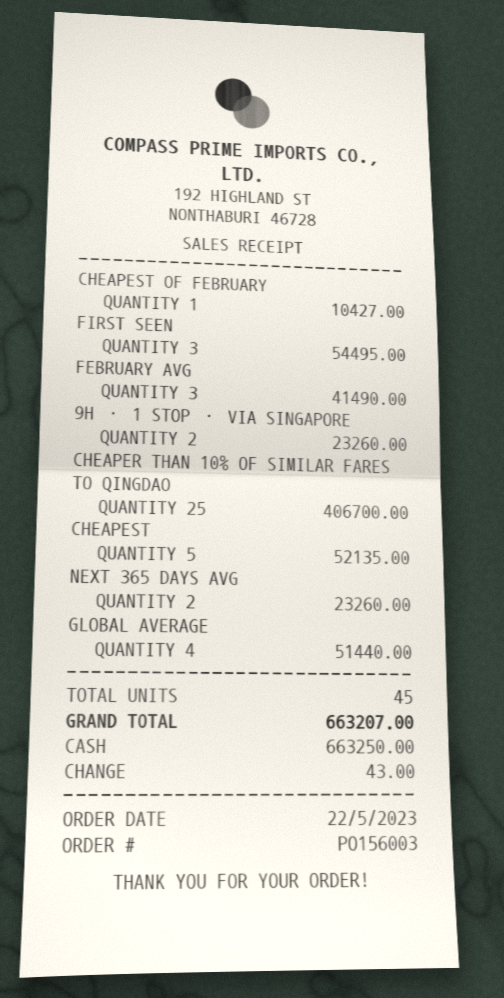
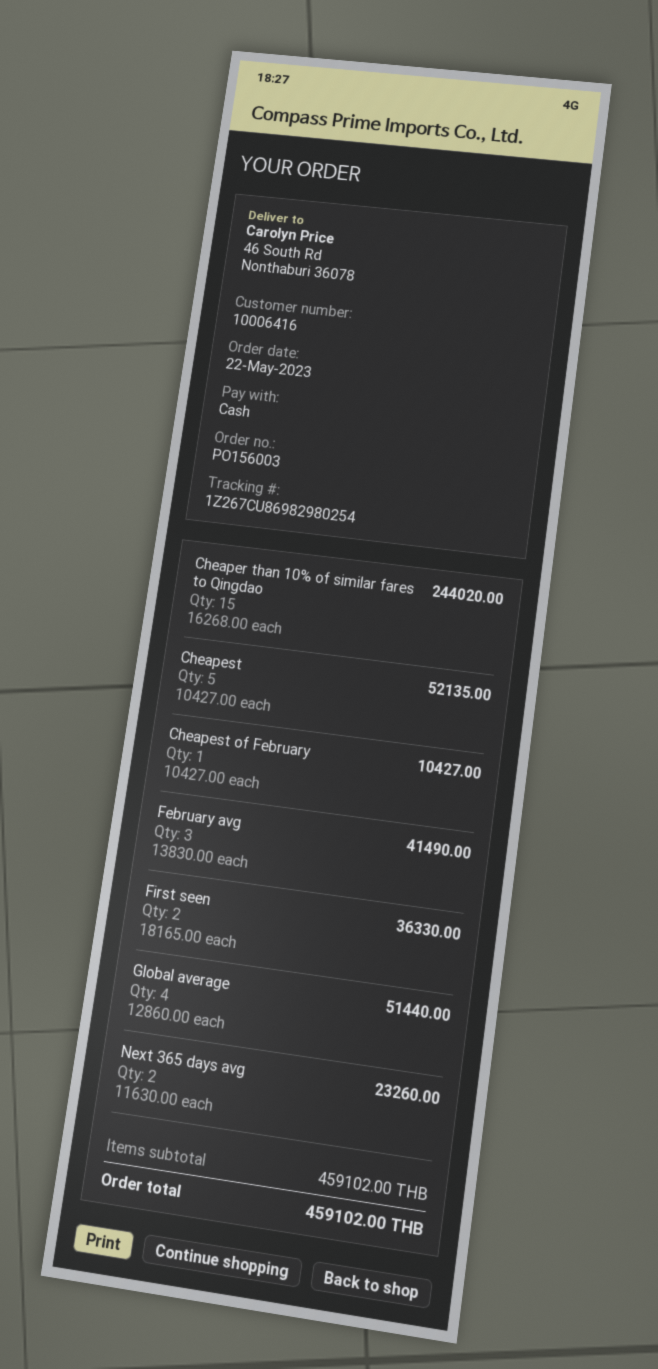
FIRST SEEN: 3 for 54495.00 -> 2 for 36330.00
9H · 1 STOP · VIA SINGAPORE: 2 for 23260.00 -> none
CHEAPER THAN 10% OF SIMILAR FARES TO QINGDAO: 25 for 406700.00 -> 15 for 244020.00
total: 663207.00 -> 459102.00

